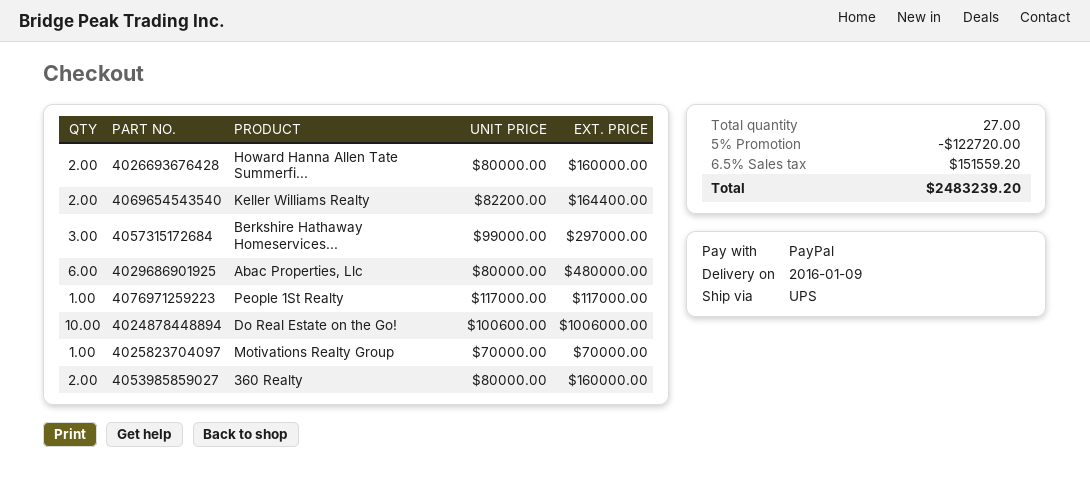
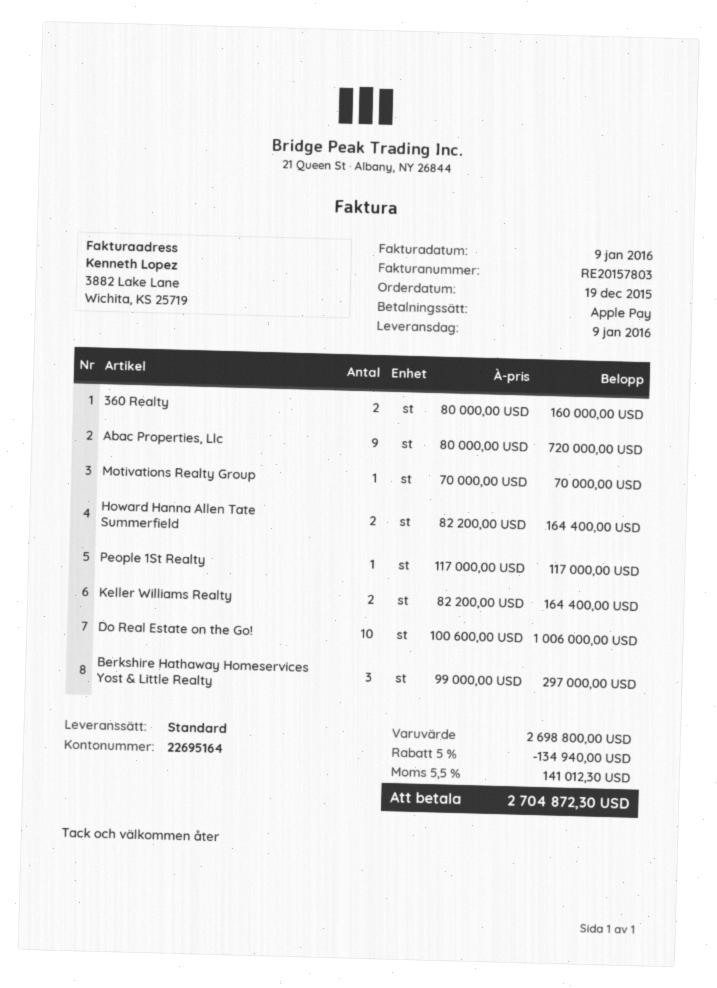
payment method: PayPal -> Apple Pay
shipping method: UPS -> standard
Howard Hanna Allen Tate Summerfi...: 2 x 80000.00 = 160000.00 -> 2 x 82200.00 = 164400.00
Abac Properties, Llc: 6 x 80000.00 = 480000.00 -> 9 x 80000.00 = 720000.00
discount: 5% = 122720.00 -> 5% = 134940.00
tax: 6.5% = 151559.20 -> 5.5% = 141012.30
total: 2483239.20 -> 2704872.30

